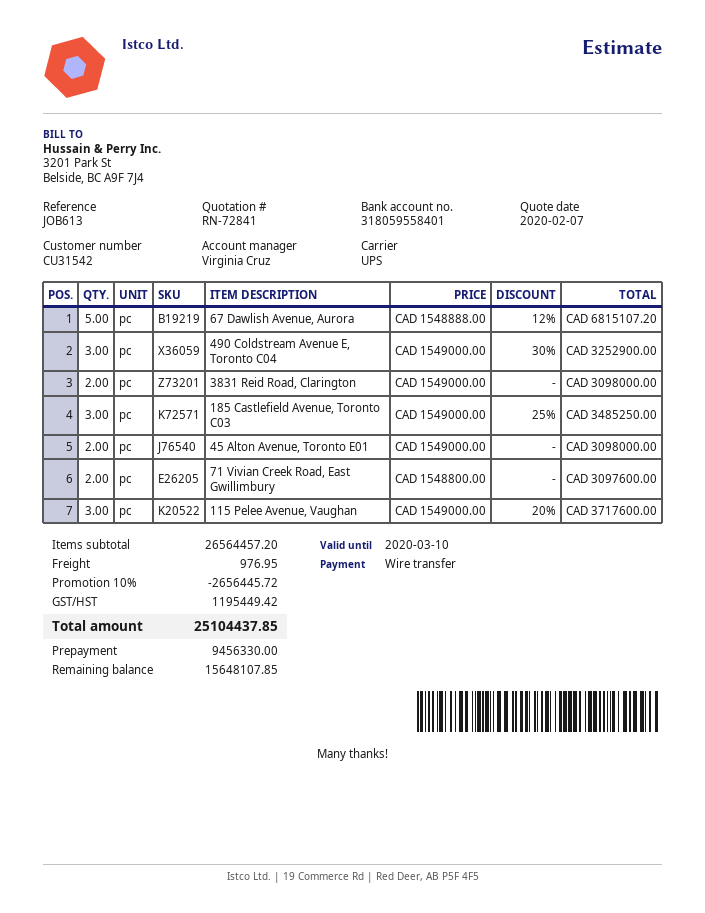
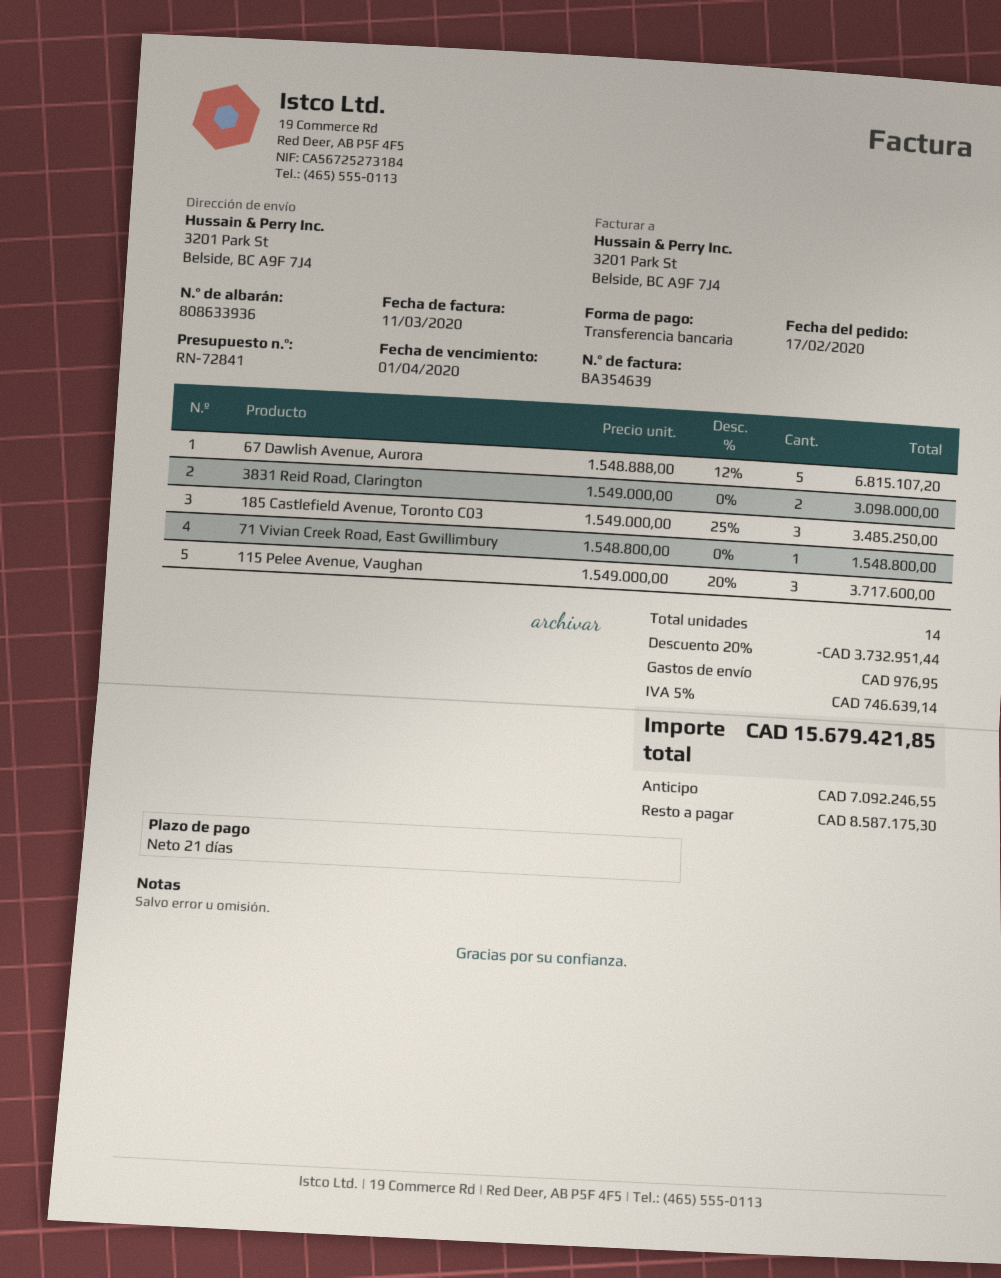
490 Coldstream Avenue E, Toronto C04: 3 x 1549000.00 - 30% = 3252900.00 -> none
45 Alton Avenue, Toronto E01: 2 x 1549000.00 = 3098000.00 -> none
71 Vivian Creek Road, East Gwillimbury: 2 x 1548800.00 = 3097600.00 -> 1 x 1548800.00 = 1548800.00
discount: 10% = 2656445.72 -> 20% = 3732951.44
tax: 1195449.42 -> 746639.14
total: 25104437.85 -> 15679421.85
deposit: 9456330.00 -> 7092246.55
balance: 15648107.85 -> 8587175.30

